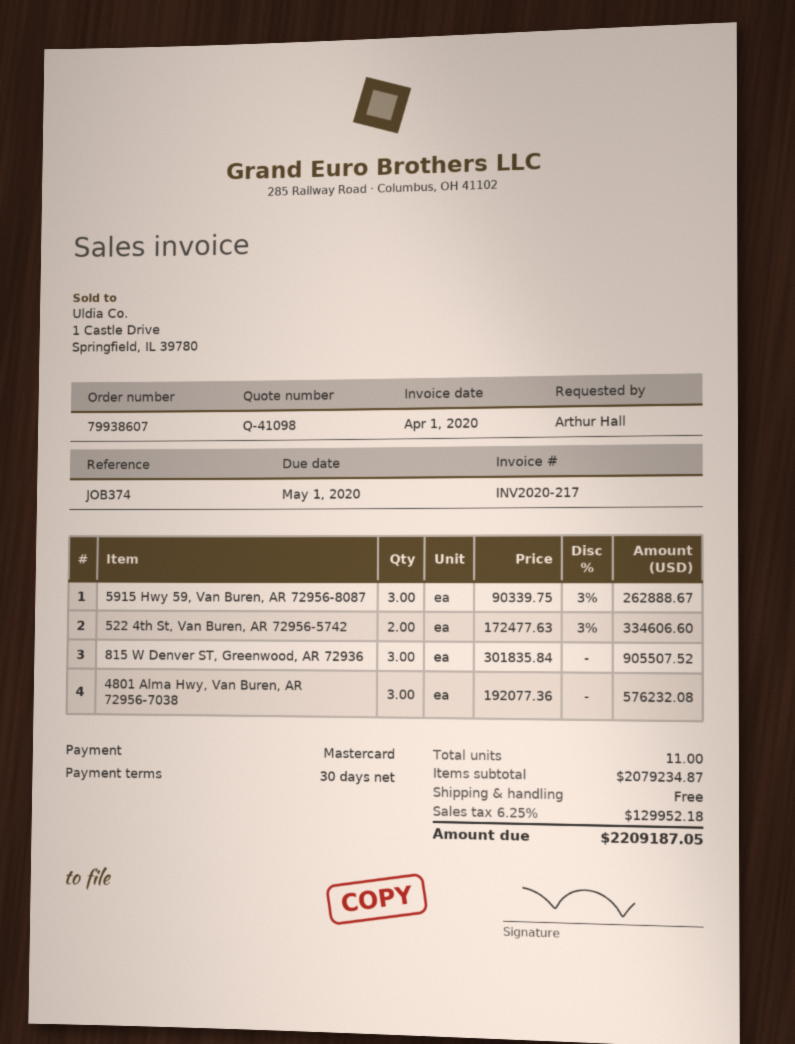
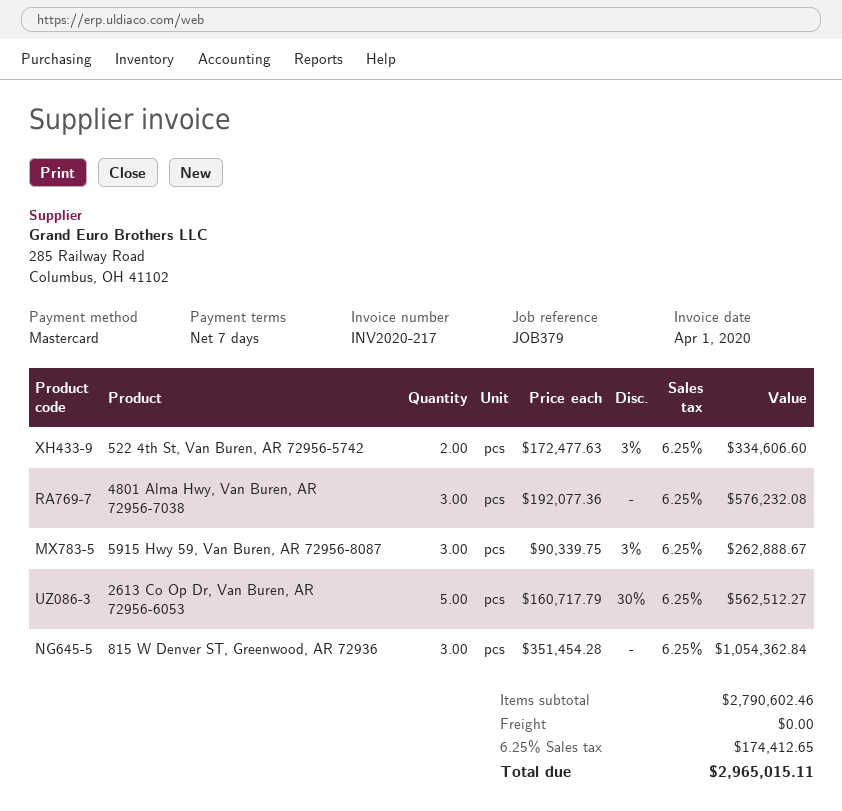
payment terms: 30 days -> 7 days
reference: JOB374 -> JOB379
815 W Denver ST, Greenwood, AR 72936: 3 x 301835.84 = 905507.52 -> 3 x 351454.28 = 1054362.84
2613 Co Op Dr, Van Buren, AR 72956-6053: none -> 5 x 160717.79 - 30% = 562512.27
subtotal: 2079234.87 -> 2790602.46
tax: 6.25% = 129952.18 -> 6.25% = 174412.65
total: 2209187.05 -> 2965015.11

